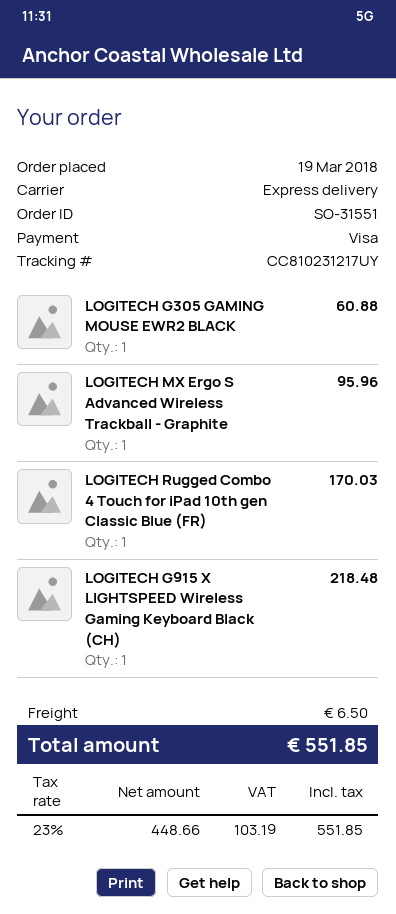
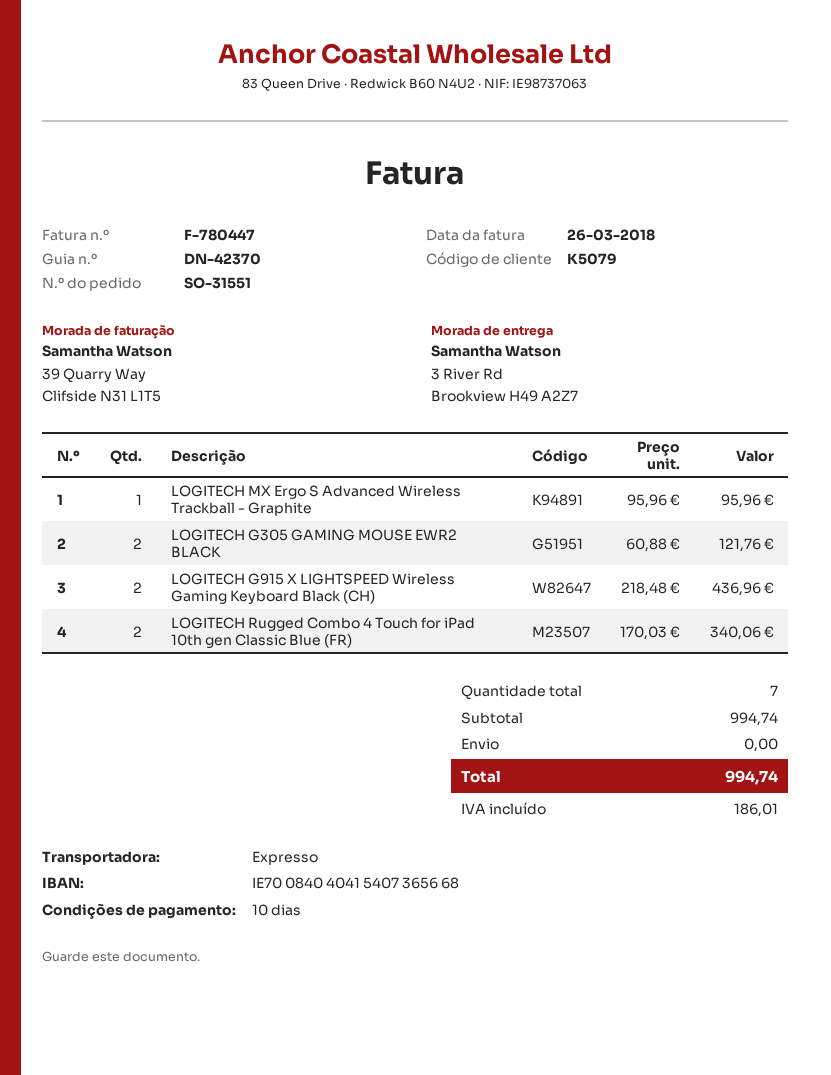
LOGITECH G305 GAMING MOUSE EWR2 BLACK: 1 for 60.88 -> 2 for 121.76
LOGITECH Rugged Combo 4 Touch for iPad 10th gen Classic Blue (FR): 1 for 170.03 -> 2 for 340.06
LOGITECH G915 X LIGHTSPEED Wireless Gaming Keyboard Black (CH): 1 for 218.48 -> 2 for 436.96
shipping: 6.50 -> 0.00
tax: 103.19 -> 186.01
total: 551.85 -> 994.74

